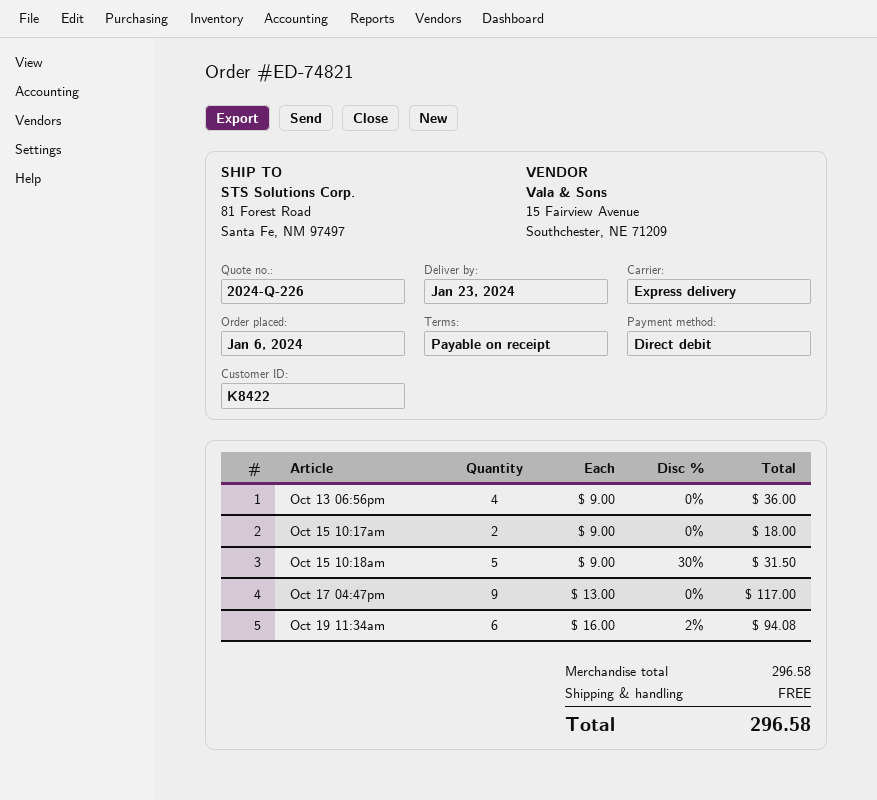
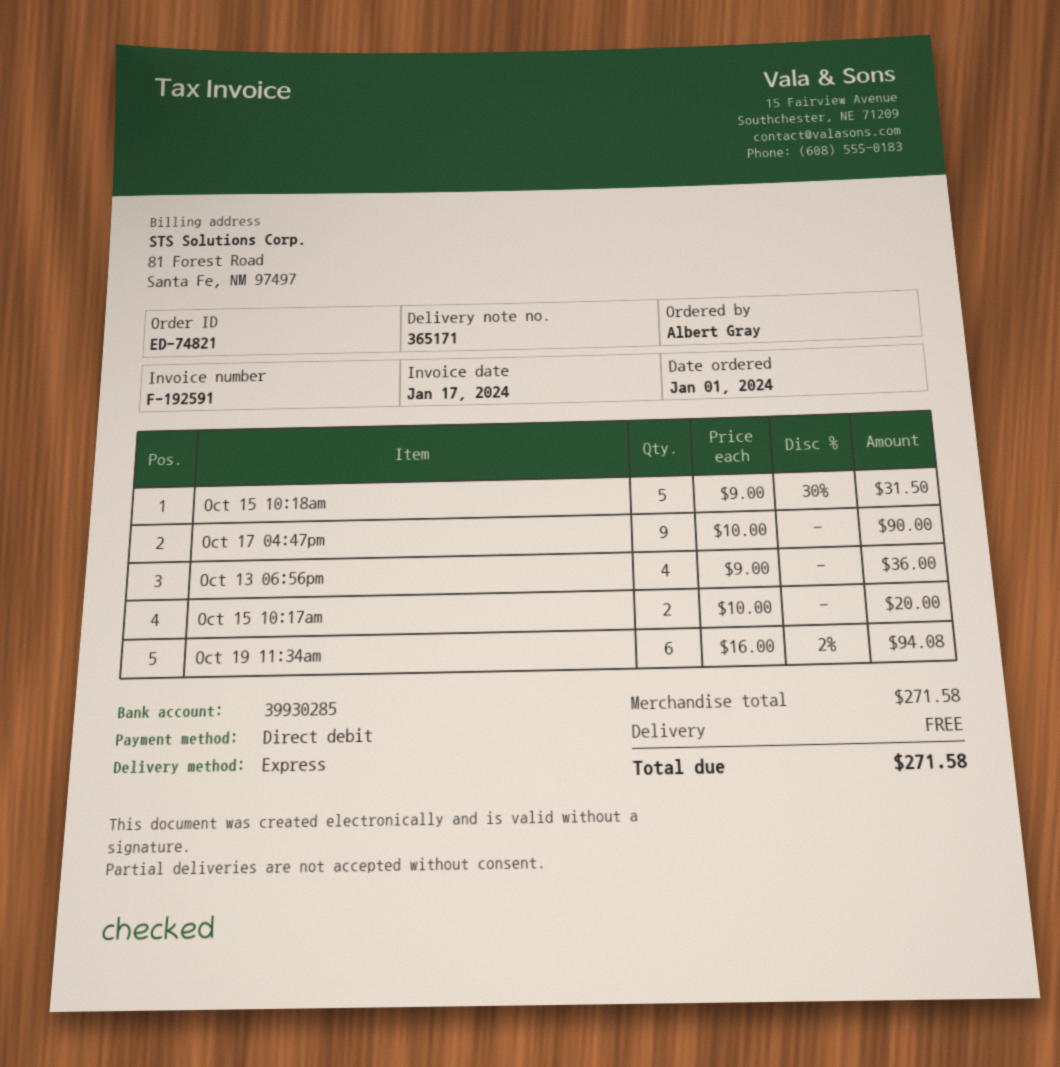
order date: 2024-01-06 -> 2024-01-01
Oct 15 10:17am: 2 x 9.00 = 18.00 -> 2 x 10.00 = 20.00
Oct 17 04:47pm: 9 x 13.00 = 117.00 -> 9 x 10.00 = 90.00
subtotal: 296.58 -> 271.58
total: 296.58 -> 271.58

